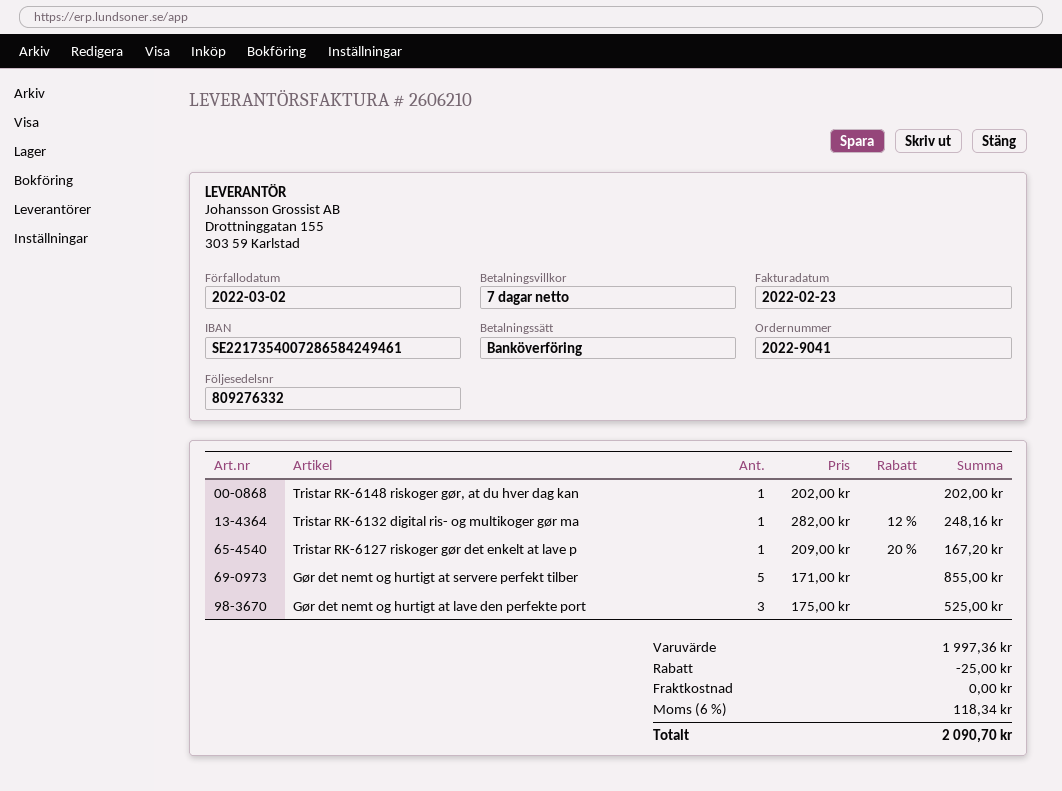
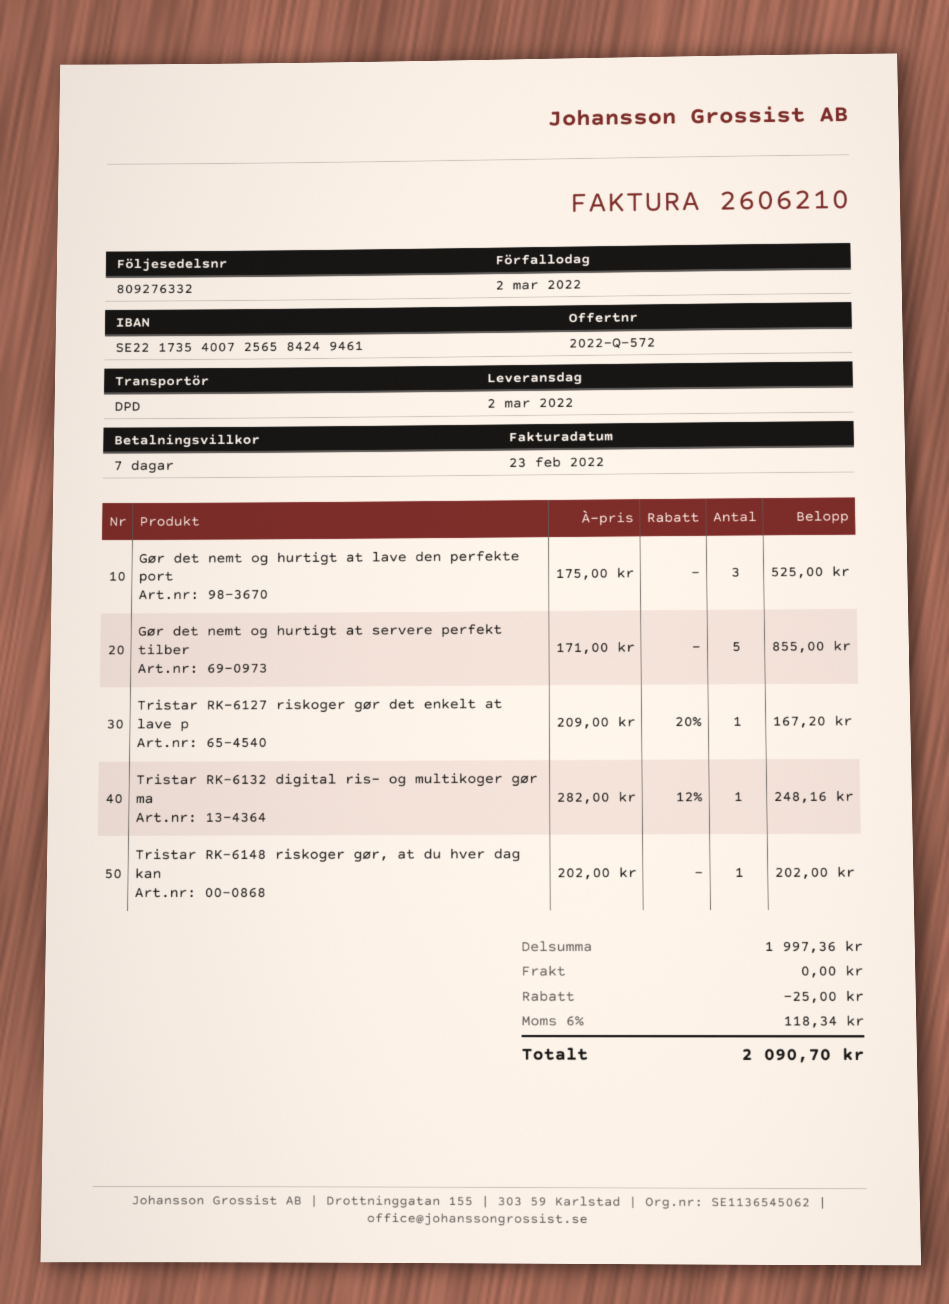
bank account: SE2217354007286584249461 -> SE2217354007256584249461

